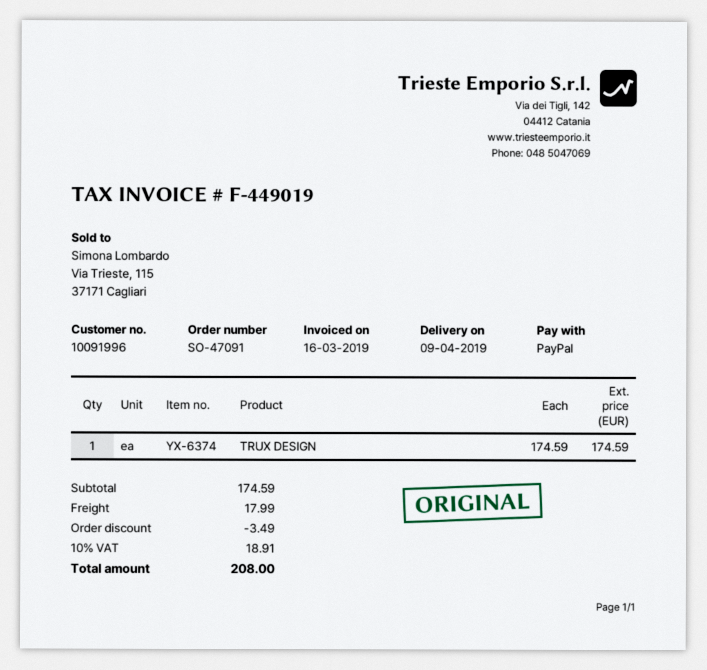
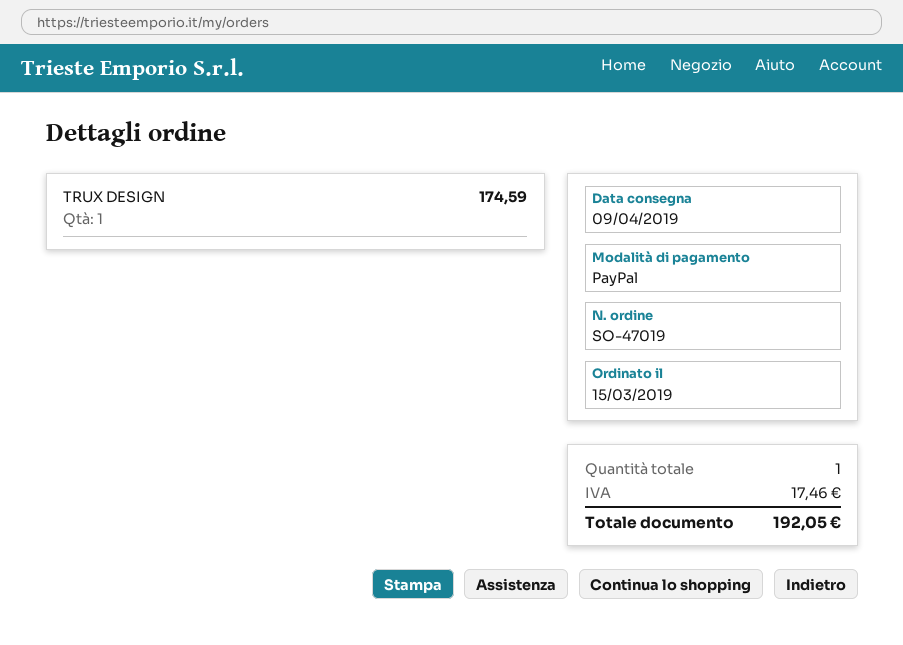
order number: SO-47091 -> SO-47019
discount: 3.49 -> none
shipping: 17.99 -> none
tax: 18.91 -> 17.46
total: 208.00 -> 192.05

